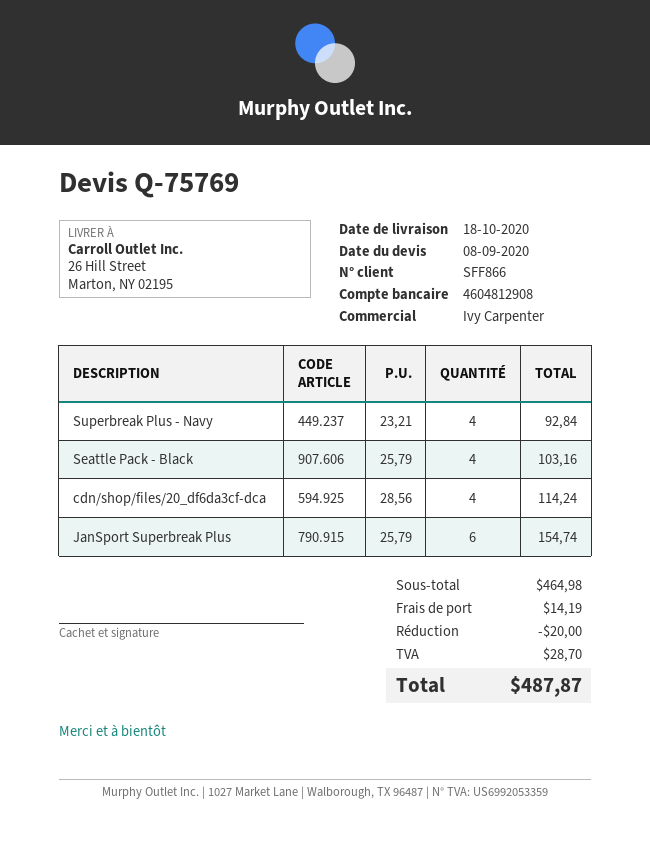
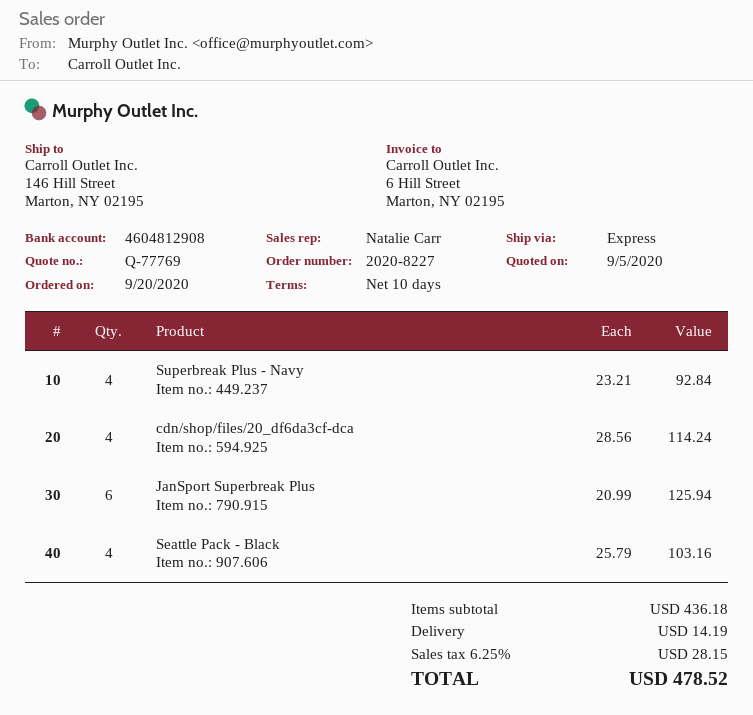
quote number: Q-75769 -> Q-77769
quote date: 2020-09-08 -> 2020-09-05
sales rep: Ivy Carpenter -> Natalie Carr
ship to: 26 Hill Street, Marton, NY 02195 -> 146 Hill Street, Marton, NY 02195
JanSport Superbreak Plus: 6 x 25.79 = 154.74 -> 6 x 20.99 = 125.94
subtotal: 464.98 -> 436.18
discount: 20.00 -> none
tax: 28.70 -> 28.15
total: 487.87 -> 478.52

